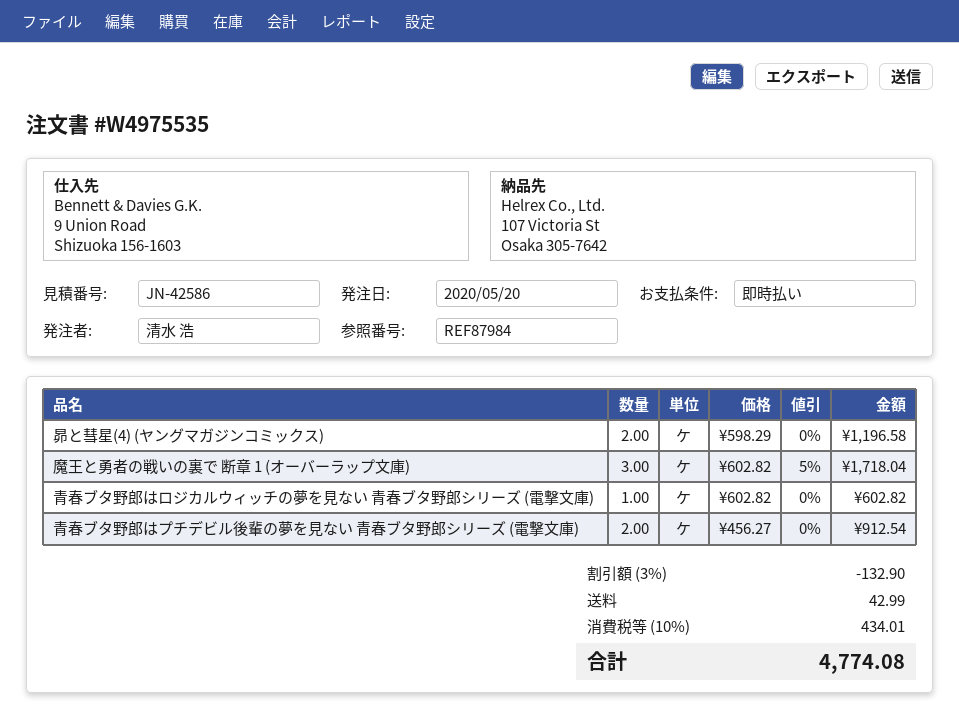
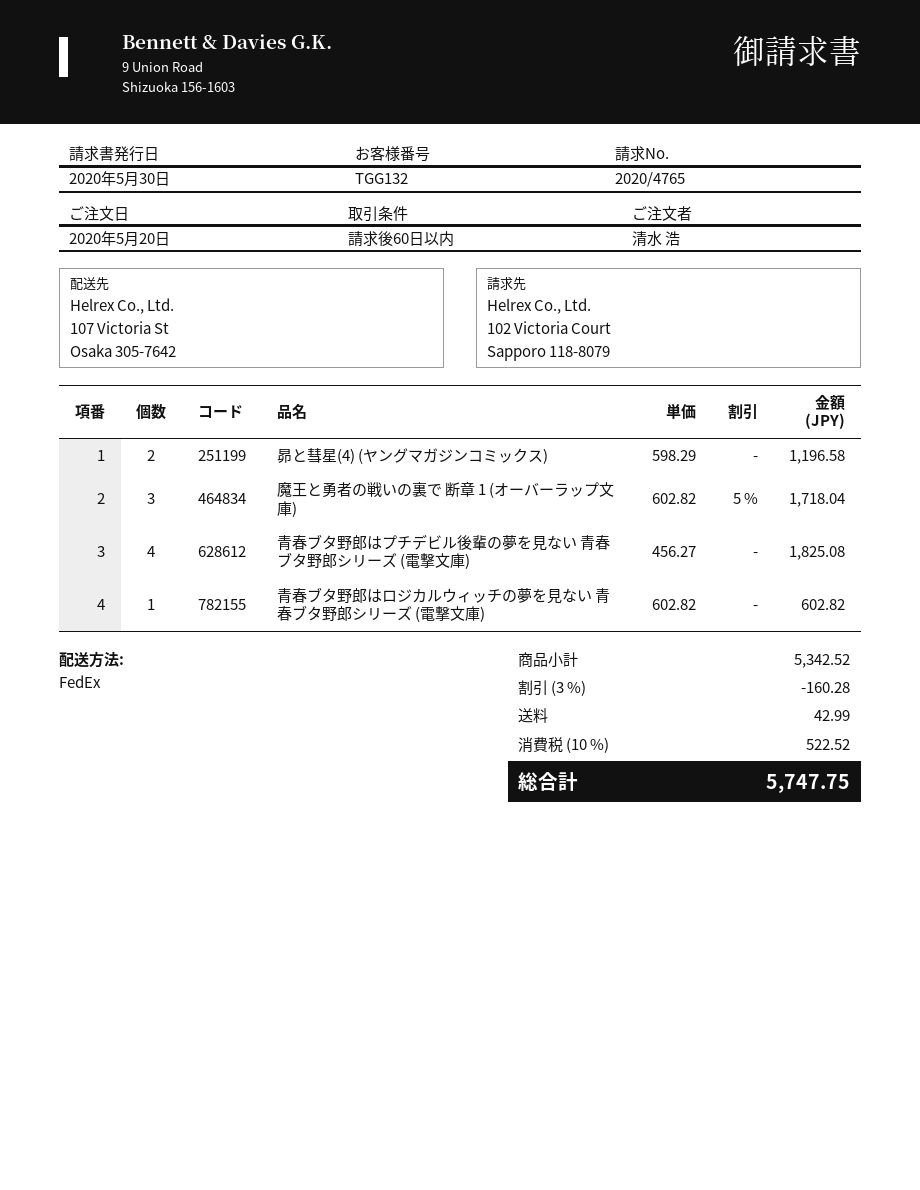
payment terms: on receipt -> 60 days
青春ブタ野郎はプチデビル後輩の夢を見ない 青春ブタ野郎シリーズ (電撃文庫): 2 x 456.27 = 912.54 -> 4 x 456.27 = 1825.08
discount: 3% = 132.90 -> 3% = 160.28
tax: 10% = 434.01 -> 10% = 522.52
total: 4774.08 -> 5747.75

